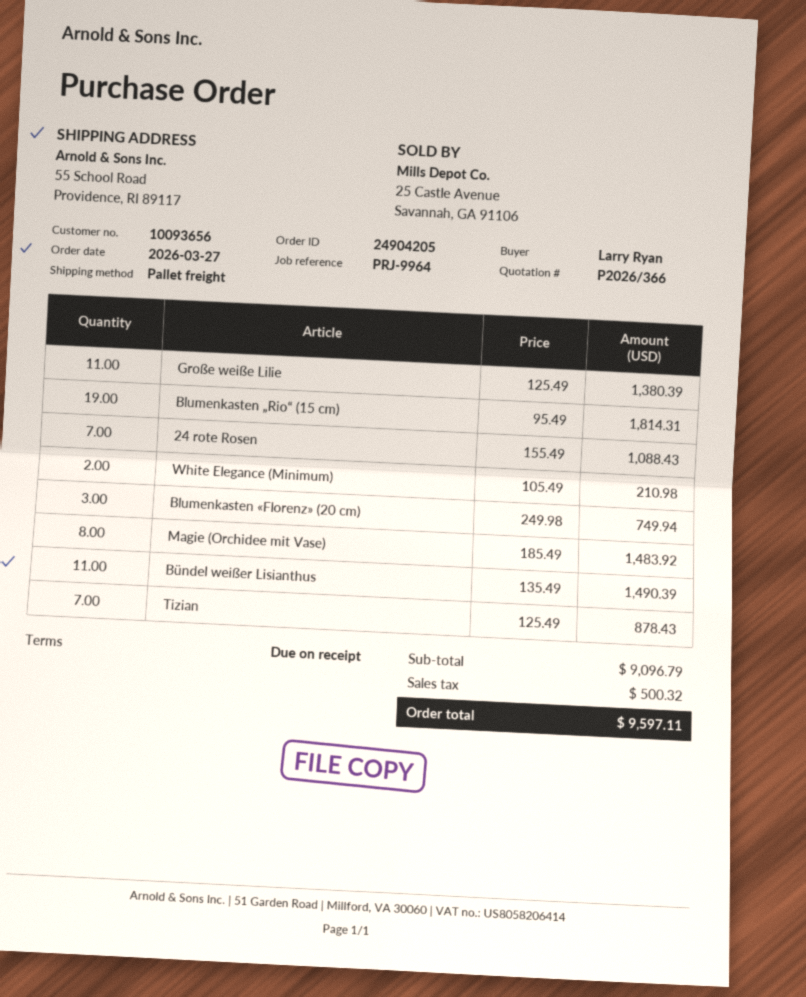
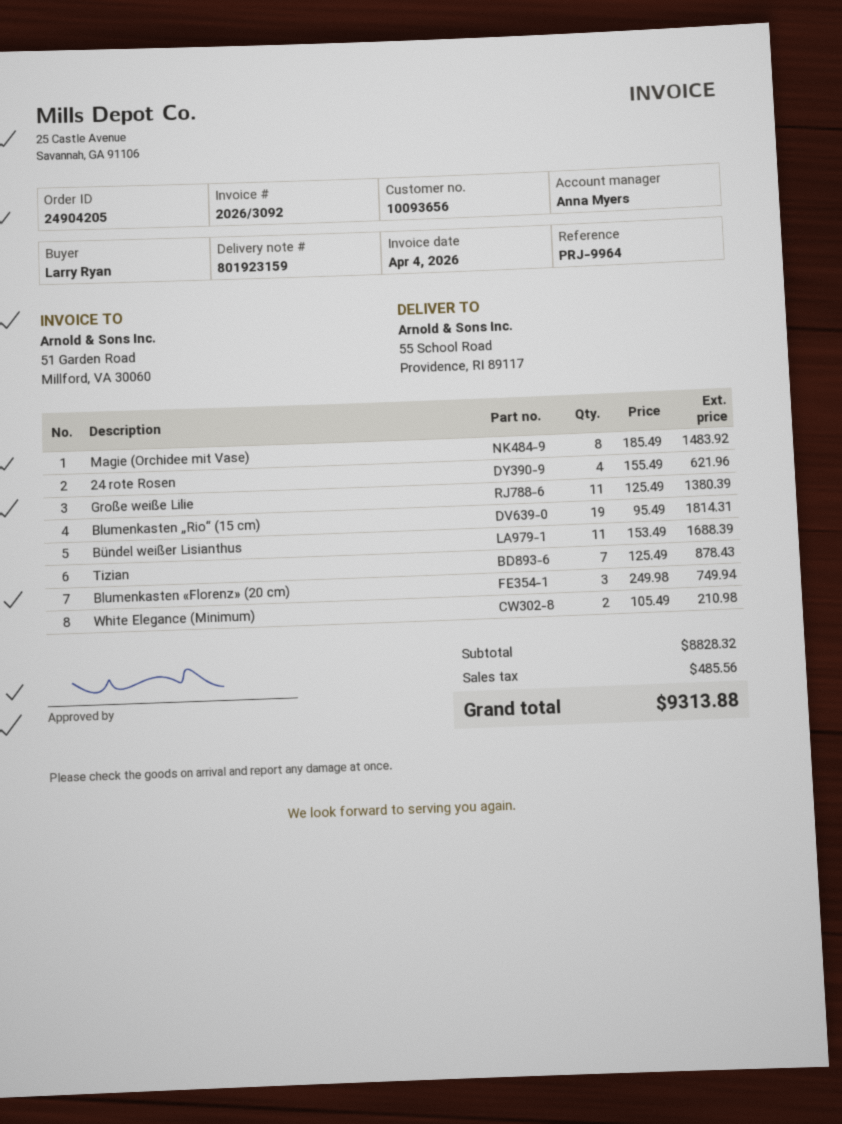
24 rote Rosen: 7 x 155.49 = 1088.43 -> 4 x 155.49 = 621.96
Bündel weißer Lisianthus: 11 x 135.49 = 1490.39 -> 11 x 153.49 = 1688.39
subtotal: 9096.79 -> 8828.32
tax: 500.32 -> 485.56
total: 9597.11 -> 9313.88

